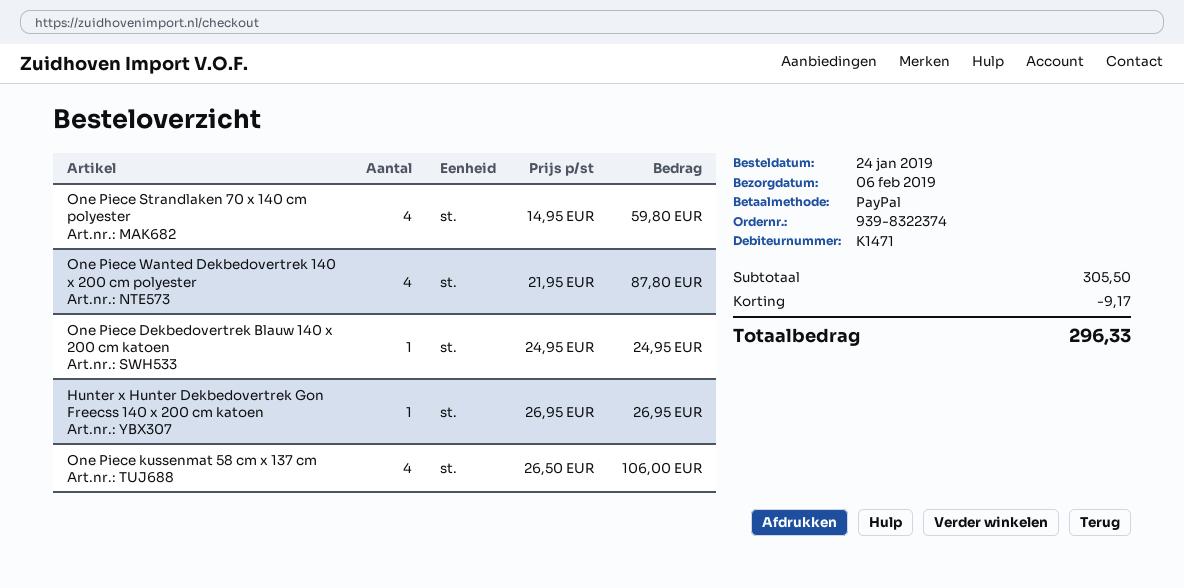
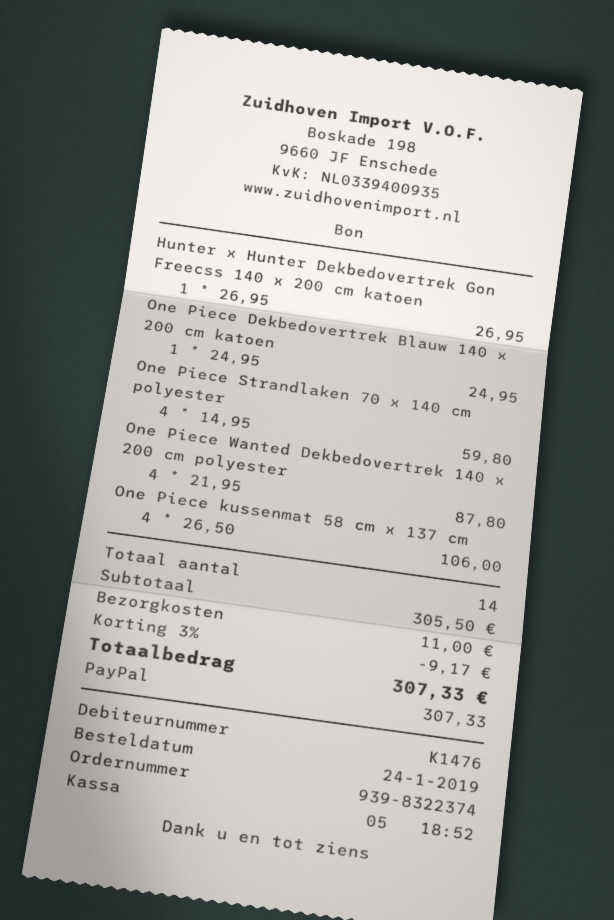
customer number: K1471 -> K1476
shipping: none -> 11.00
total: 296.33 -> 307.33

